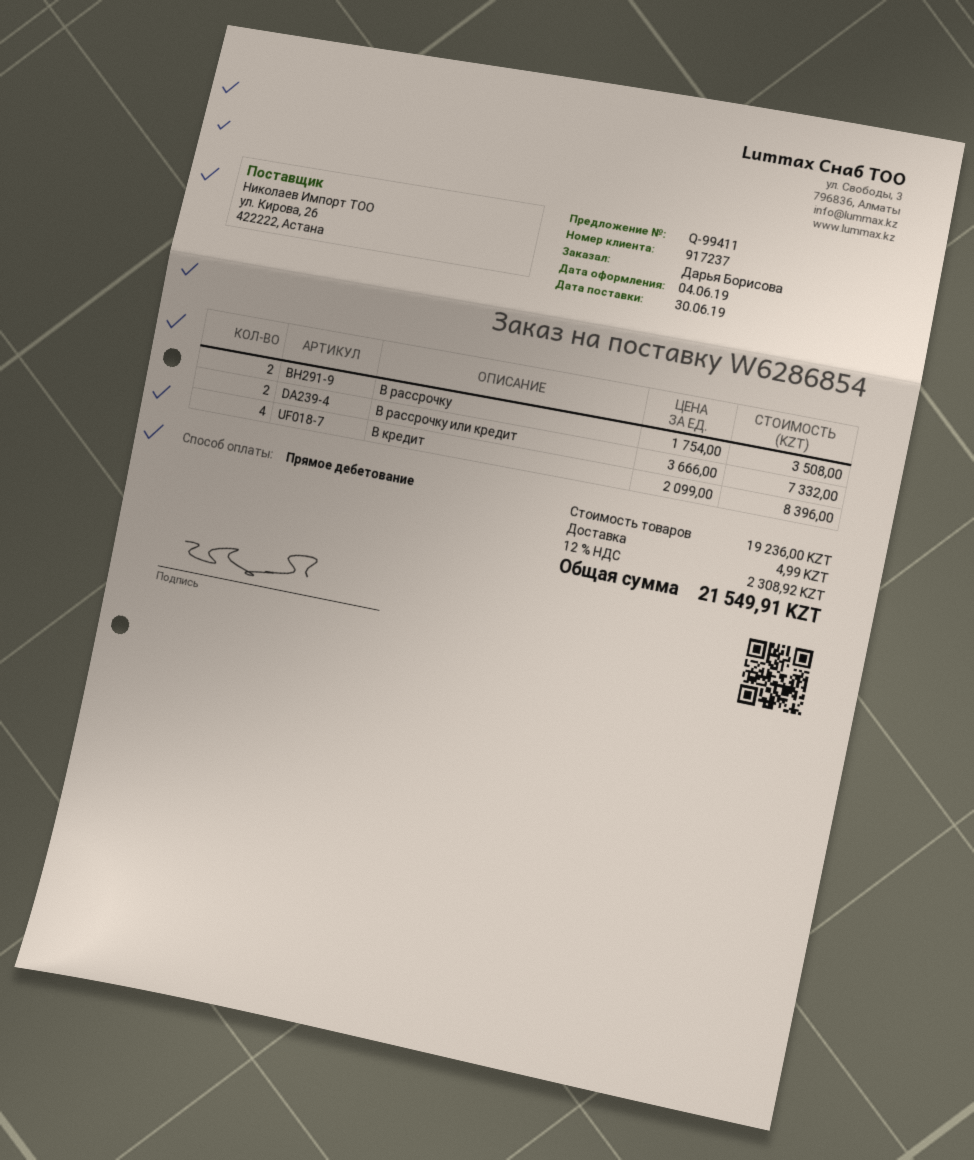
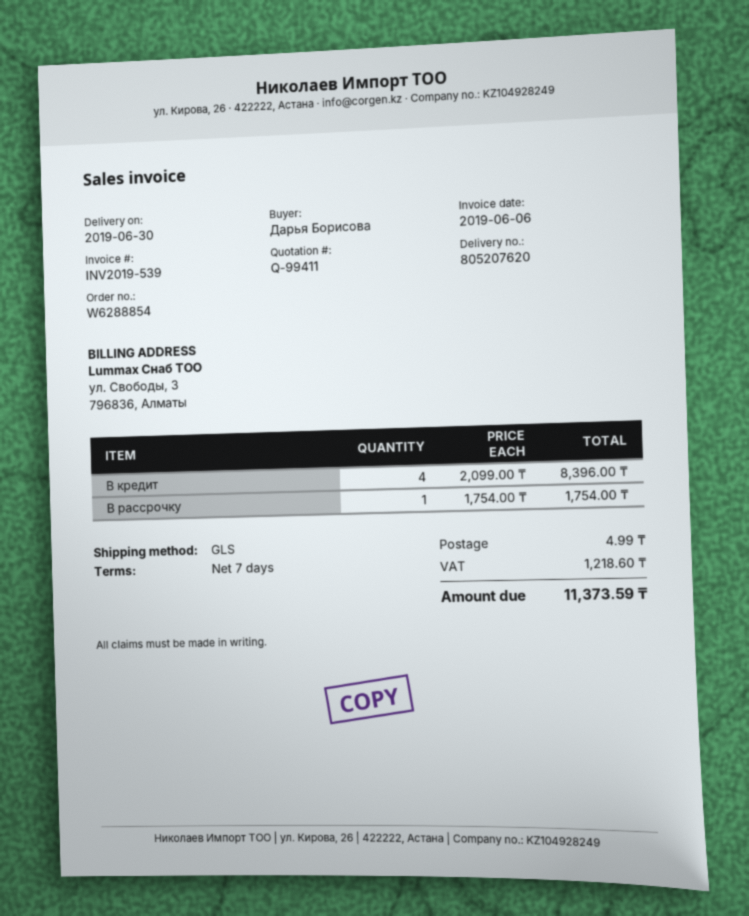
order number: W6286854 -> W6288854
В рассрочку: 2 x 1754.00 = 3508.00 -> 1 x 1754.00 = 1754.00
В рассрочку или кредит: 2 x 3666.00 = 7332.00 -> none
tax: 2308.92 -> 1218.60
total: 21549.91 -> 11373.59

